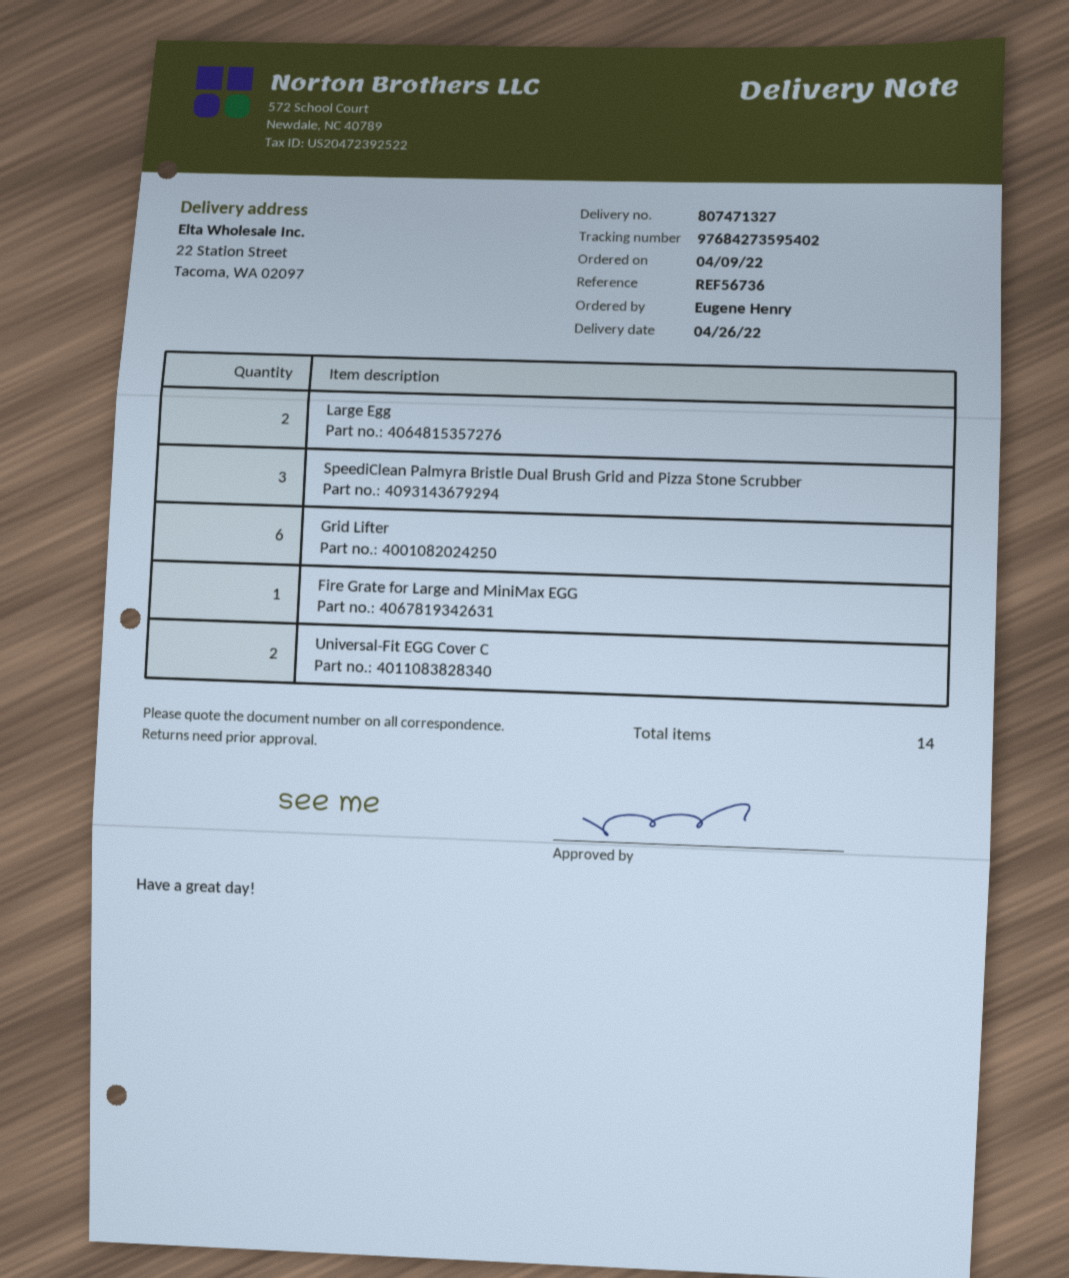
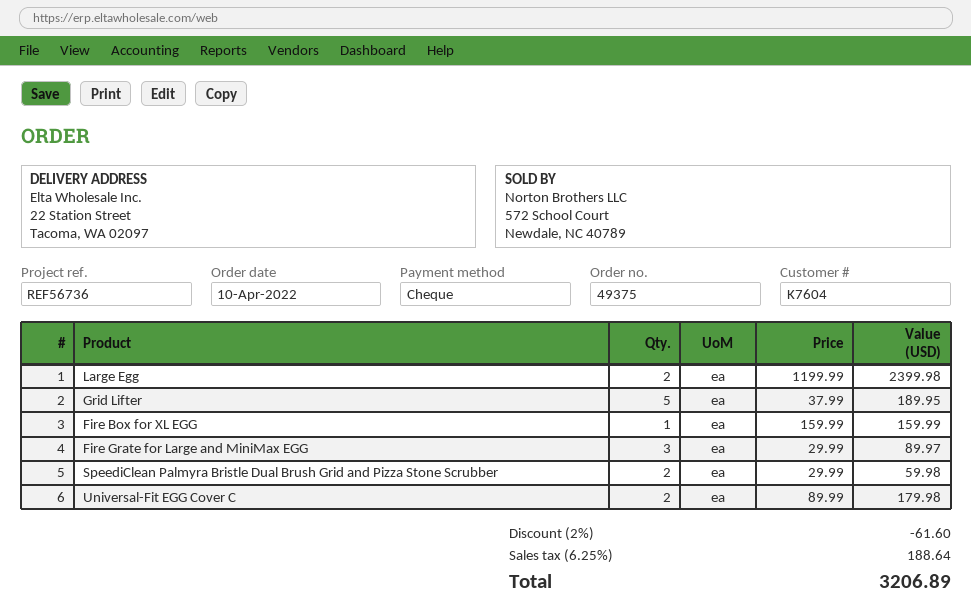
order date: 2022-04-09 -> 2022-04-10
SpeediClean Palmyra Bristle Dual Brush Grid and Pizza Stone Scrubber: 3 -> 2
Grid Lifter: 6 -> 5
Fire Grate for Large and MiniMax EGG: 1 -> 3
Fire Box for XL EGG: none -> 1

